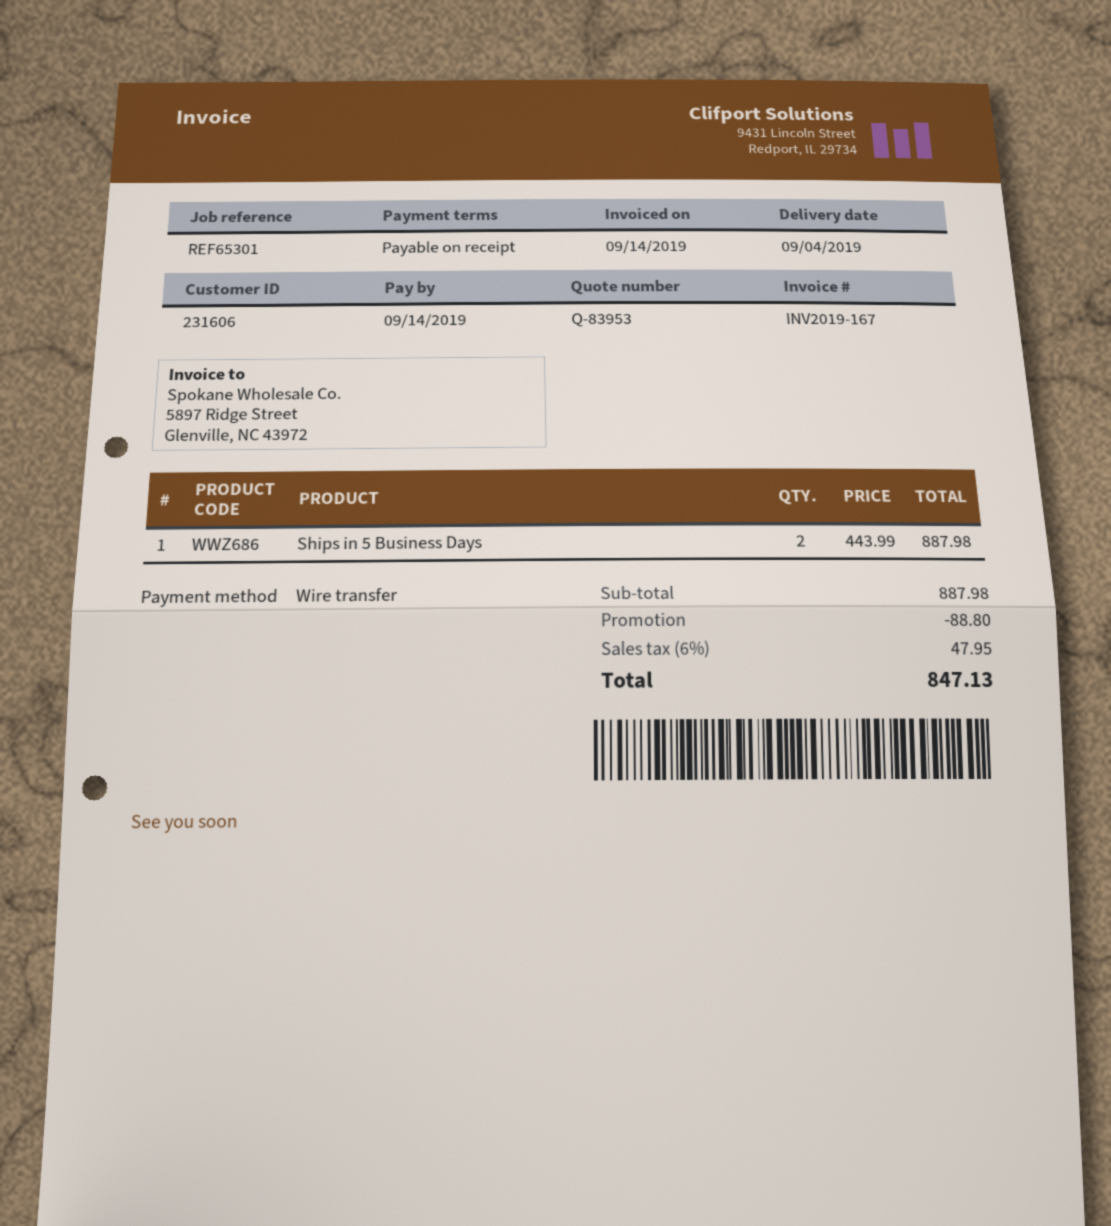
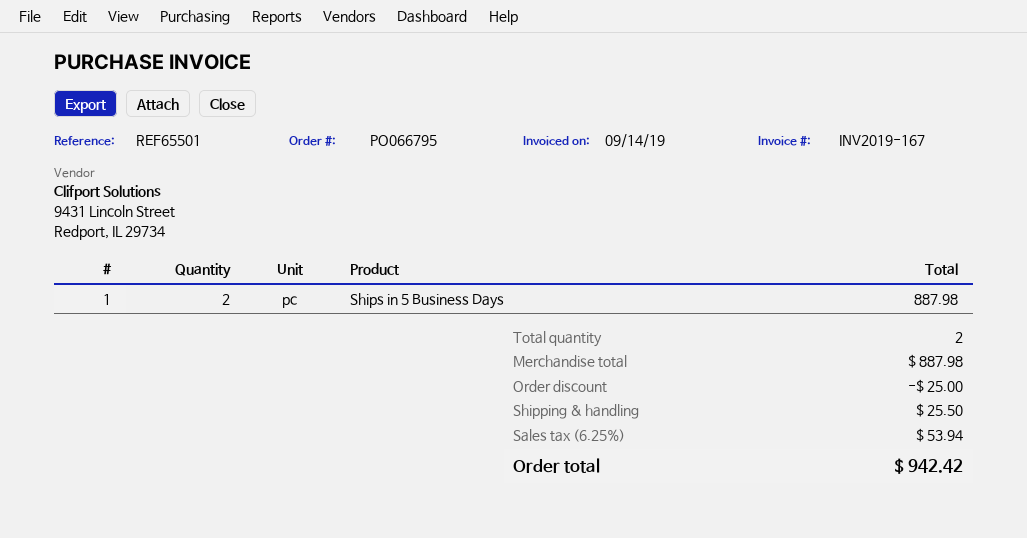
reference: REF65301 -> REF65501
discount: 88.80 -> 25.00
shipping: none -> 25.50
tax: 6% = 47.95 -> 6.25% = 53.94
total: 847.13 -> 942.42

